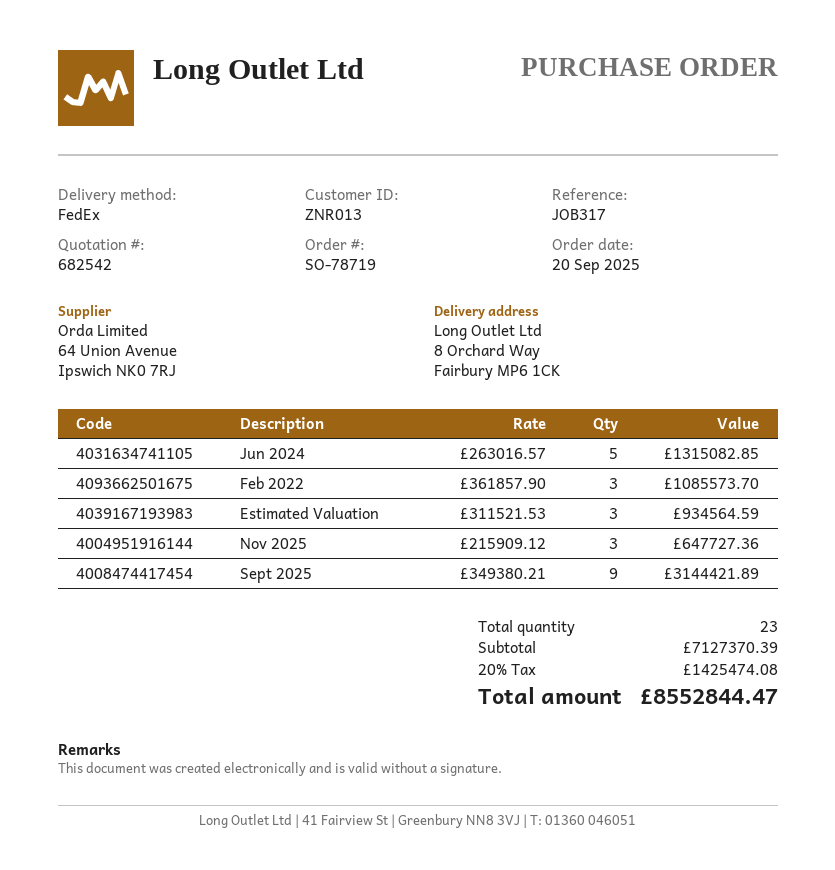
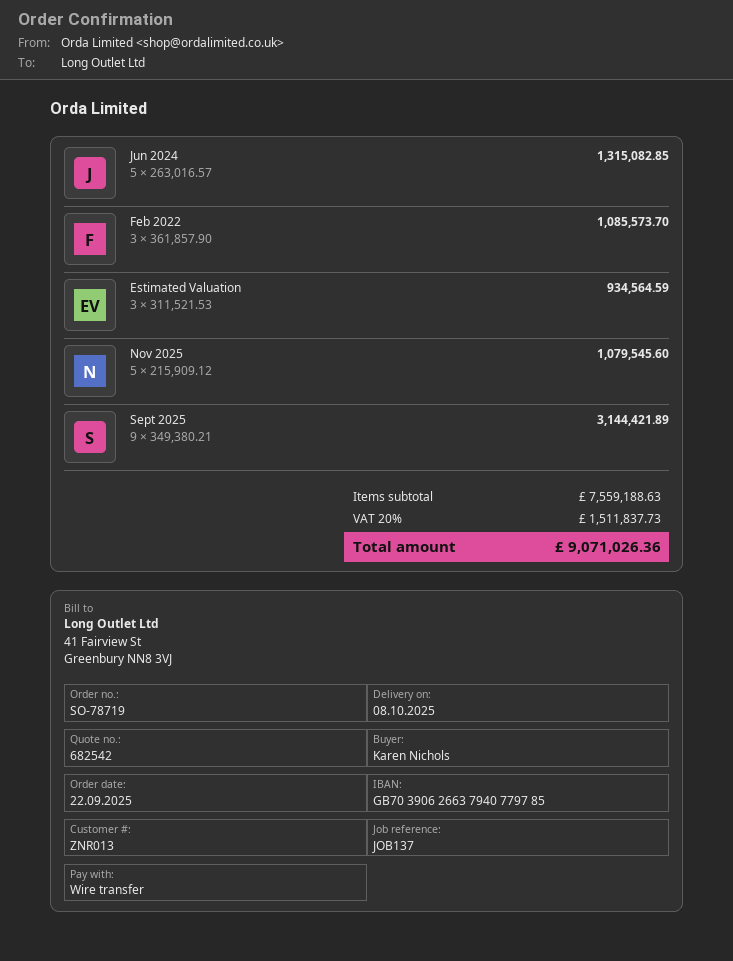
order date: 2025-09-20 -> 2025-09-22
reference: JOB317 -> JOB137
Nov 2025: 3 x 215909.12 = 647727.36 -> 5 x 215909.12 = 1079545.60
subtotal: 7127370.39 -> 7559188.63
tax: 20% = 1425474.08 -> 20% = 1511837.73
total: 8552844.47 -> 9071026.36

